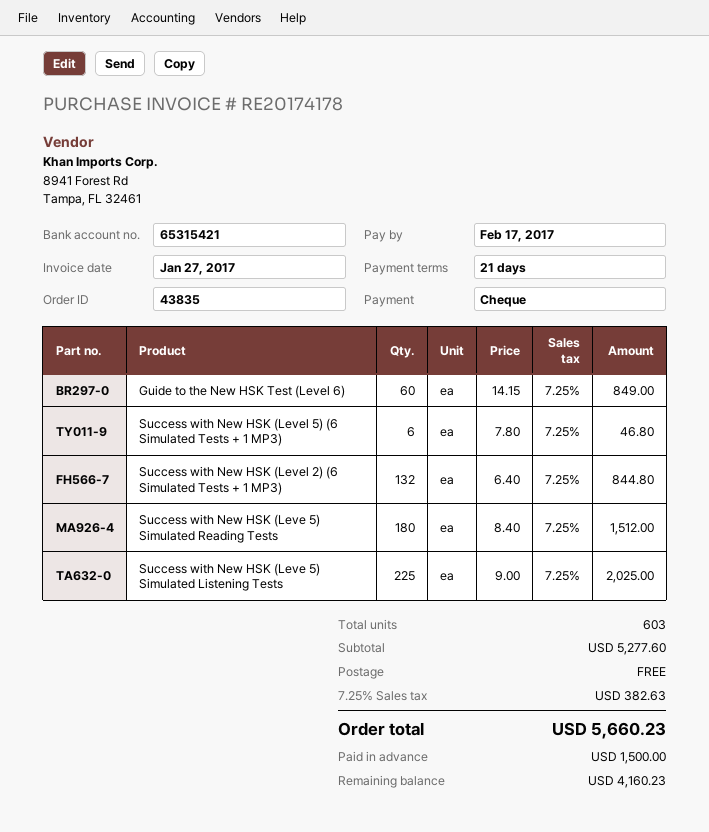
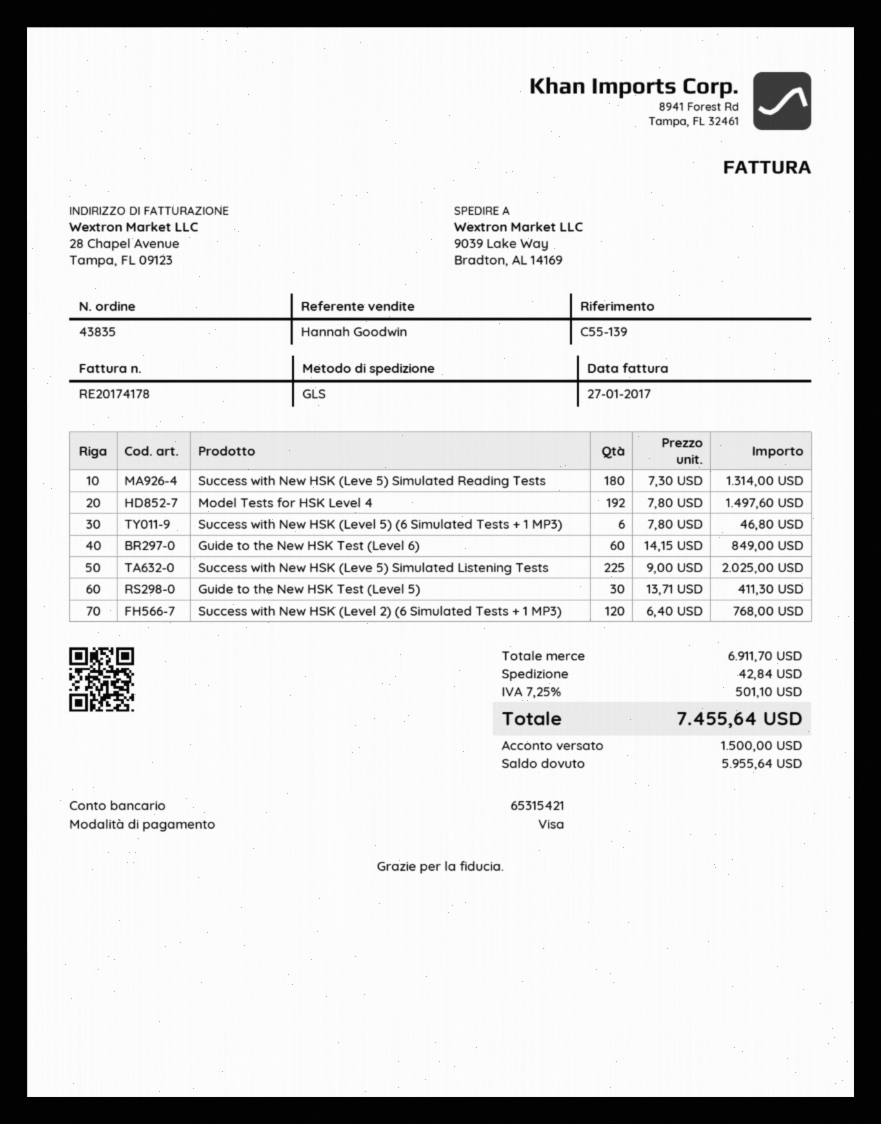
payment method: cheque -> Visa
Success with New HSK (Level 2) (6 Simulated Tests + 1 MP3): 132 x 6.40 = 844.80 -> 120 x 6.40 = 768.00
Success with New HSK (Leve 5) Simulated Reading Tests: 180 x 8.40 = 1512.00 -> 180 x 7.30 = 1314.00
Model Tests for HSK Level 4: none -> 192 x 7.80 = 1497.60
Guide to the New HSK Test (Level 5): none -> 30 x 13.71 = 411.30
subtotal: 5277.60 -> 6911.70
shipping: 0.00 -> 42.84
tax: 7.25% = 382.63 -> 7.25% = 501.10
total: 5660.23 -> 7455.64
balance: 4160.23 -> 5955.64

